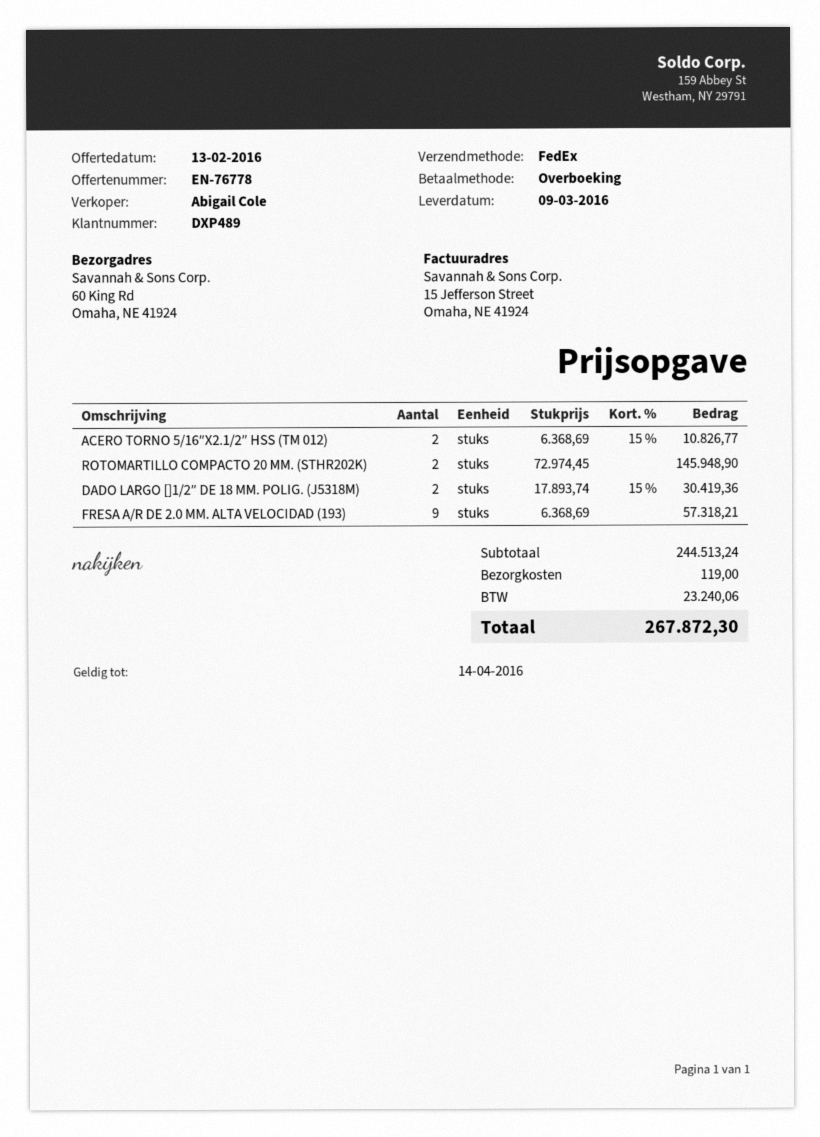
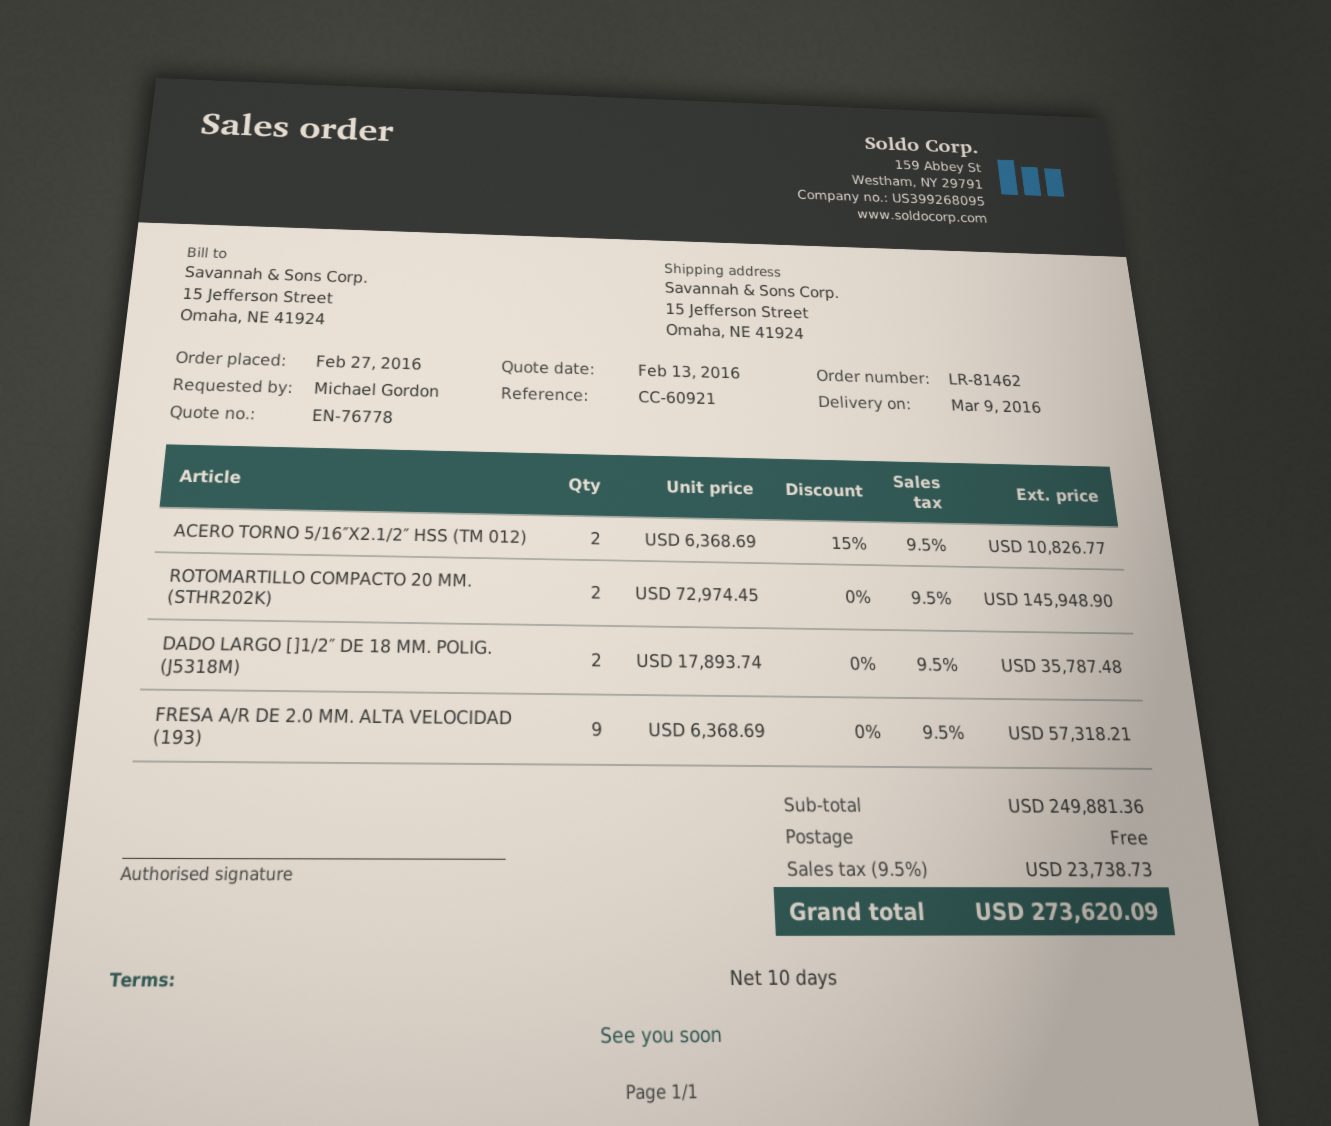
ship to: 60 King Rd, Omaha, NE 41924 -> 15 Jefferson Street, Omaha, NE 41924
DADO LARGO []1/2″ DE 18 MM. POLIG. (J5318M): 2 x 17893.74 - 15% = 30419.36 -> 2 x 17893.74 = 35787.48
subtotal: 244513.24 -> 249881.36
shipping: 119.00 -> 0.00
tax: 23240.06 -> 23738.73
total: 267872.30 -> 273620.09

